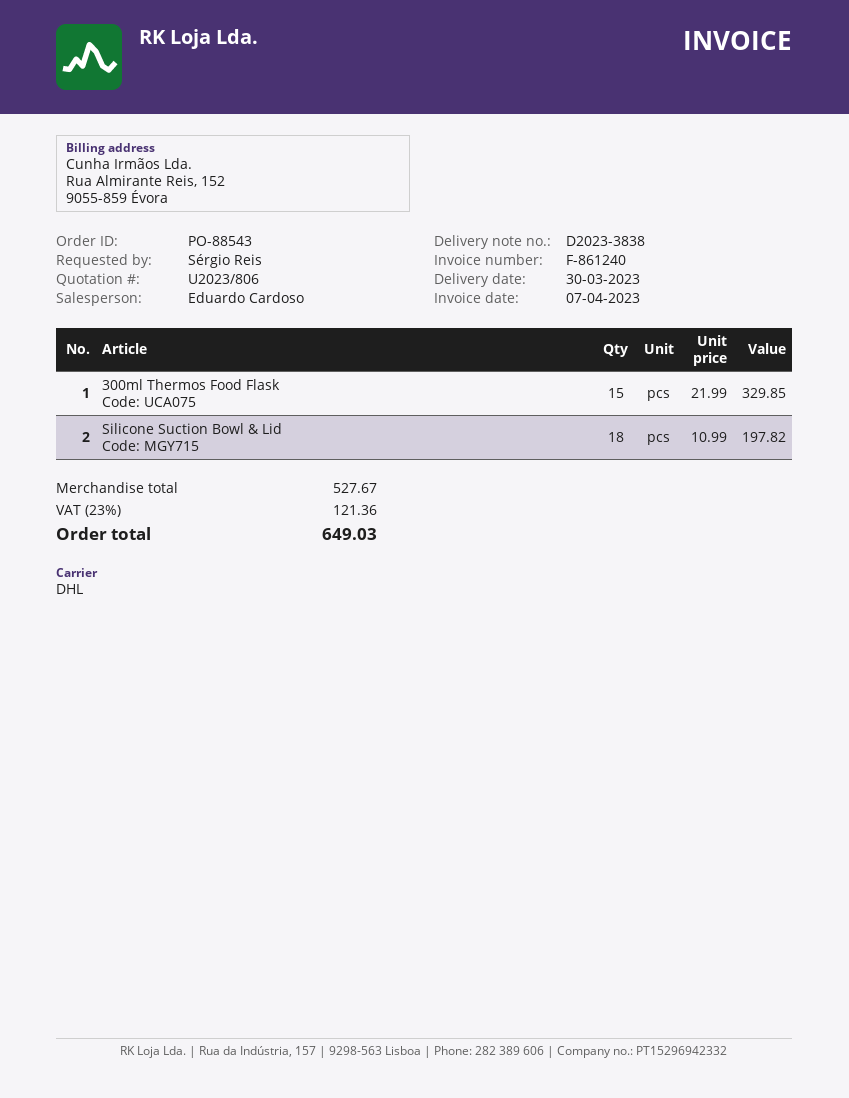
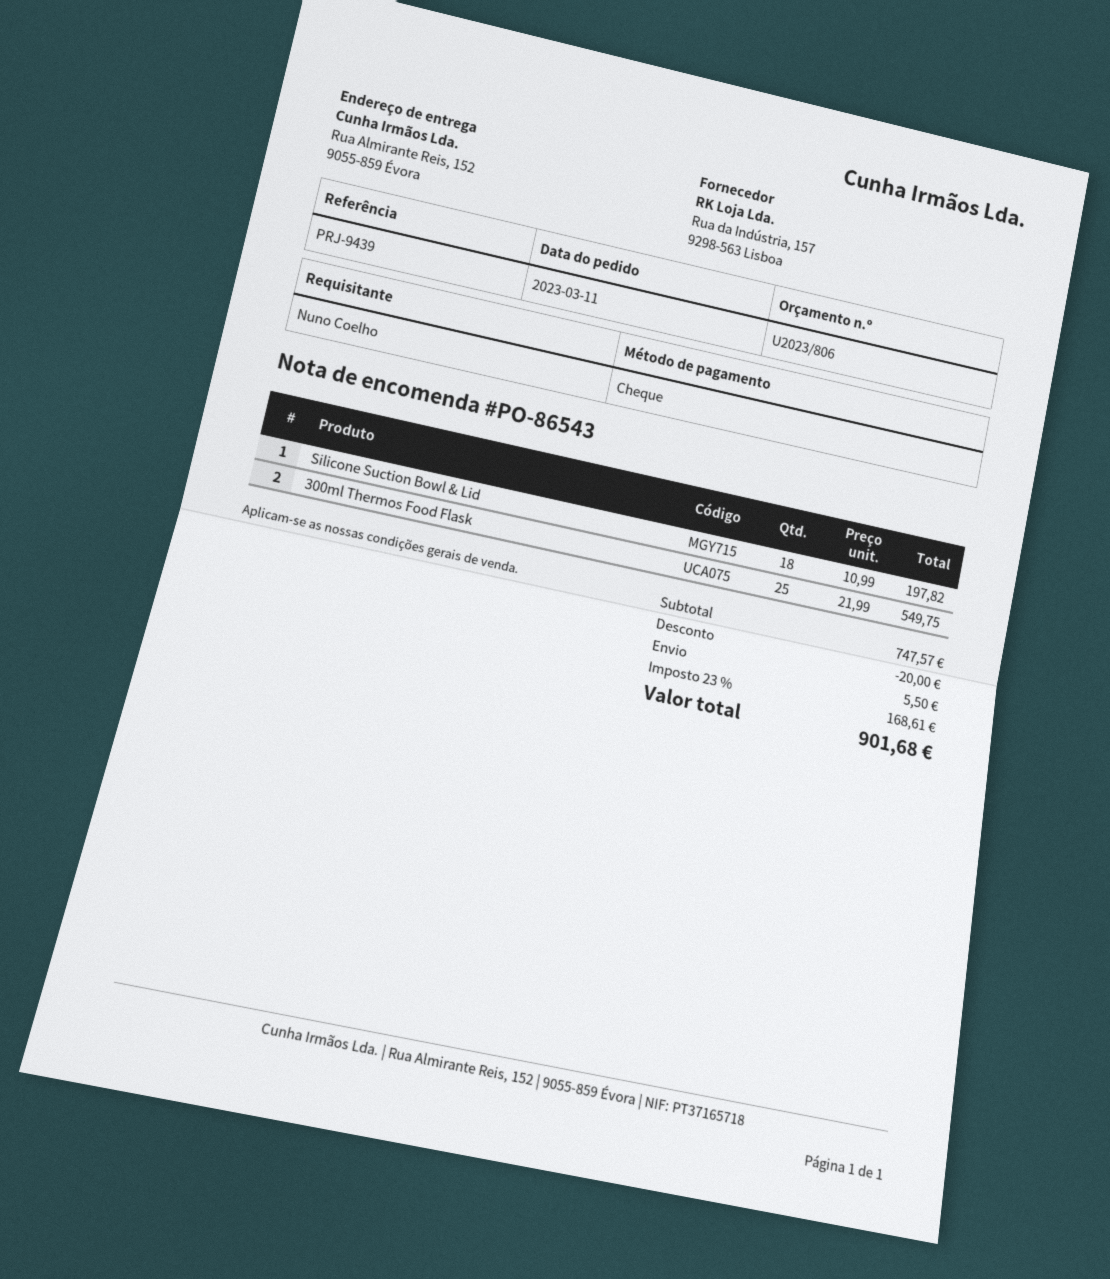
order number: PO-88543 -> PO-86543
ordered by: Sérgio Reis -> Nuno Coelho
300ml Thermos Food Flask: 15 x 21.99 = 329.85 -> 25 x 21.99 = 549.75
subtotal: 527.67 -> 747.57
discount: none -> 20.00
shipping: none -> 5.50
tax: 23% = 121.36 -> 23% = 168.61
total: 649.03 -> 901.68

